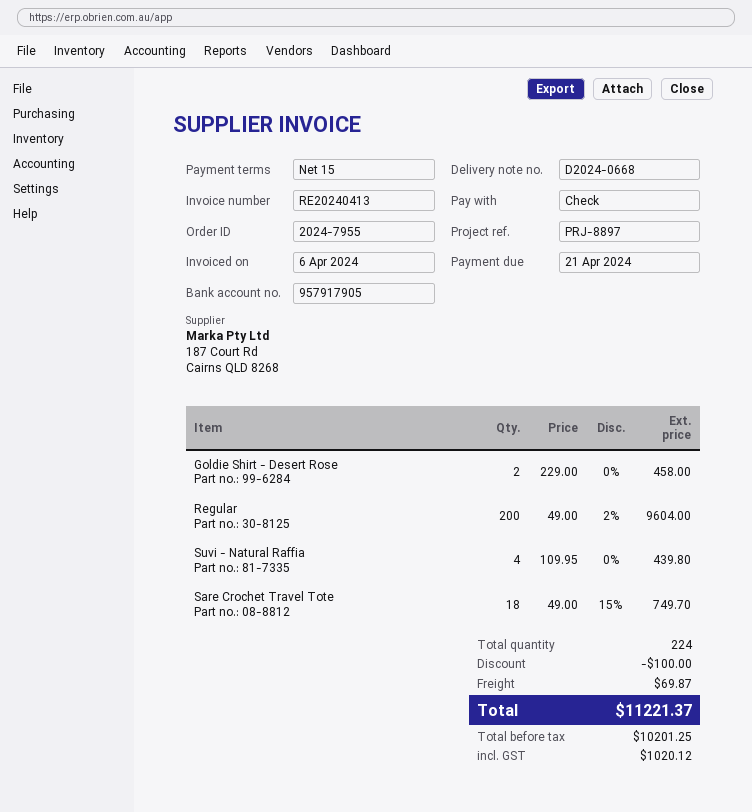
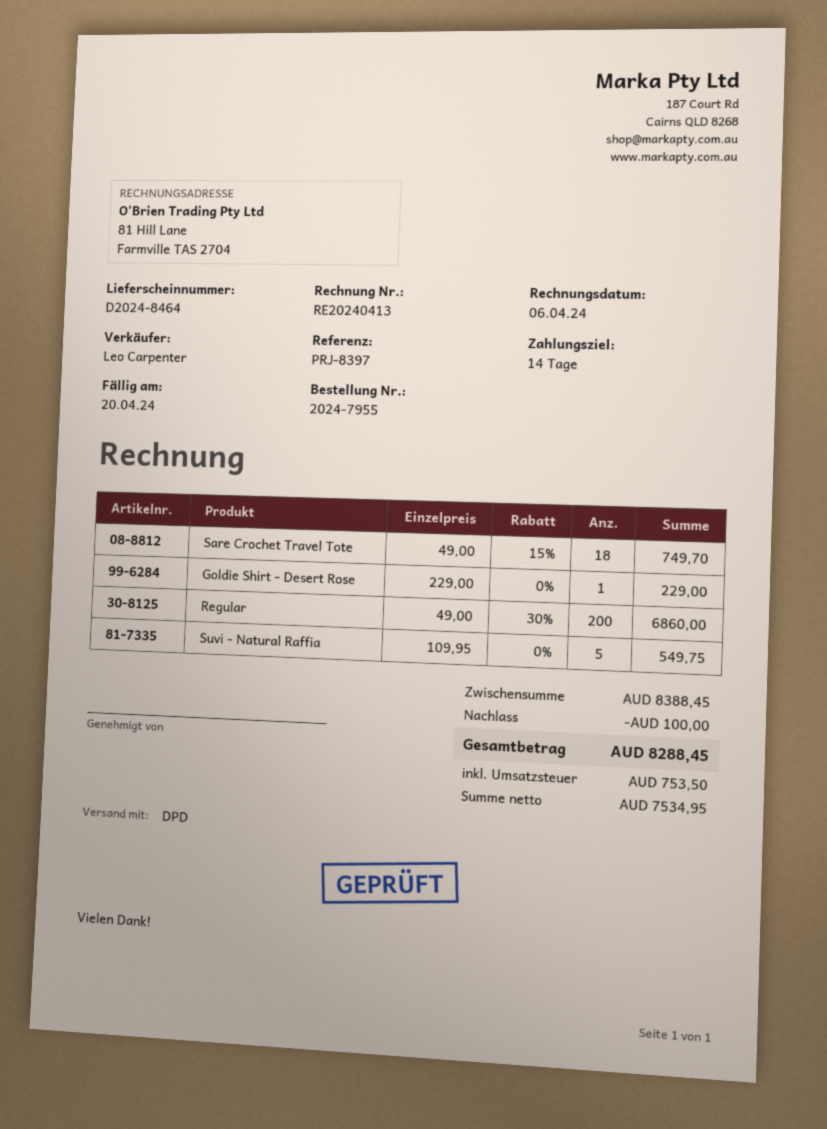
delivery note number: D2024-0668 -> D2024-8464
payment terms: 15 days -> 14 days
due date: 2024-04-21 -> 2024-04-20
reference: PRJ-8897 -> PRJ-8397
Goldie Shirt - Desert Rose: 2 x 229.00 = 458.00 -> 1 x 229.00 = 229.00
Regular: 200 x 49.00 - 2% = 9604.00 -> 200 x 49.00 - 30% = 6860.00
Suvi - Natural Raffia: 4 x 109.95 = 439.80 -> 5 x 109.95 = 549.75
shipping: 69.87 -> none
net: 10201.25 -> 7534.95
tax: 1020.12 -> 753.50
total: 11221.37 -> 8288.45

